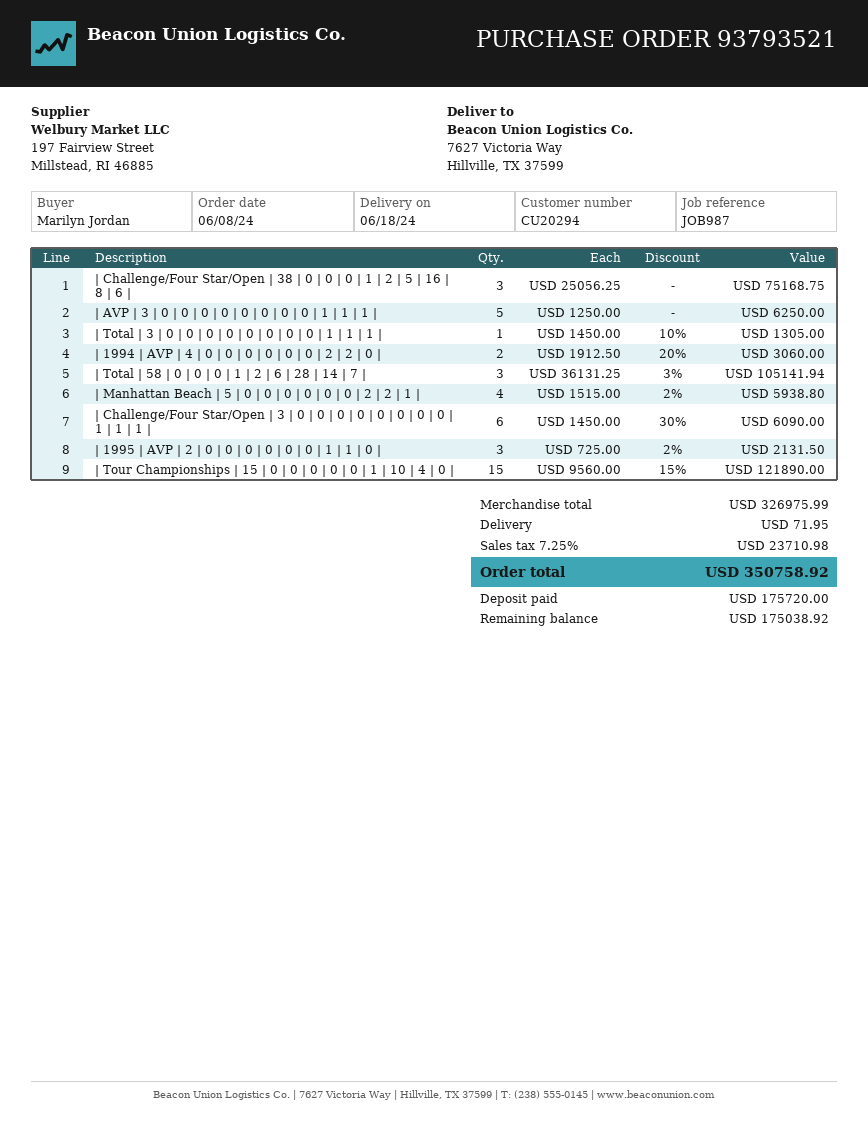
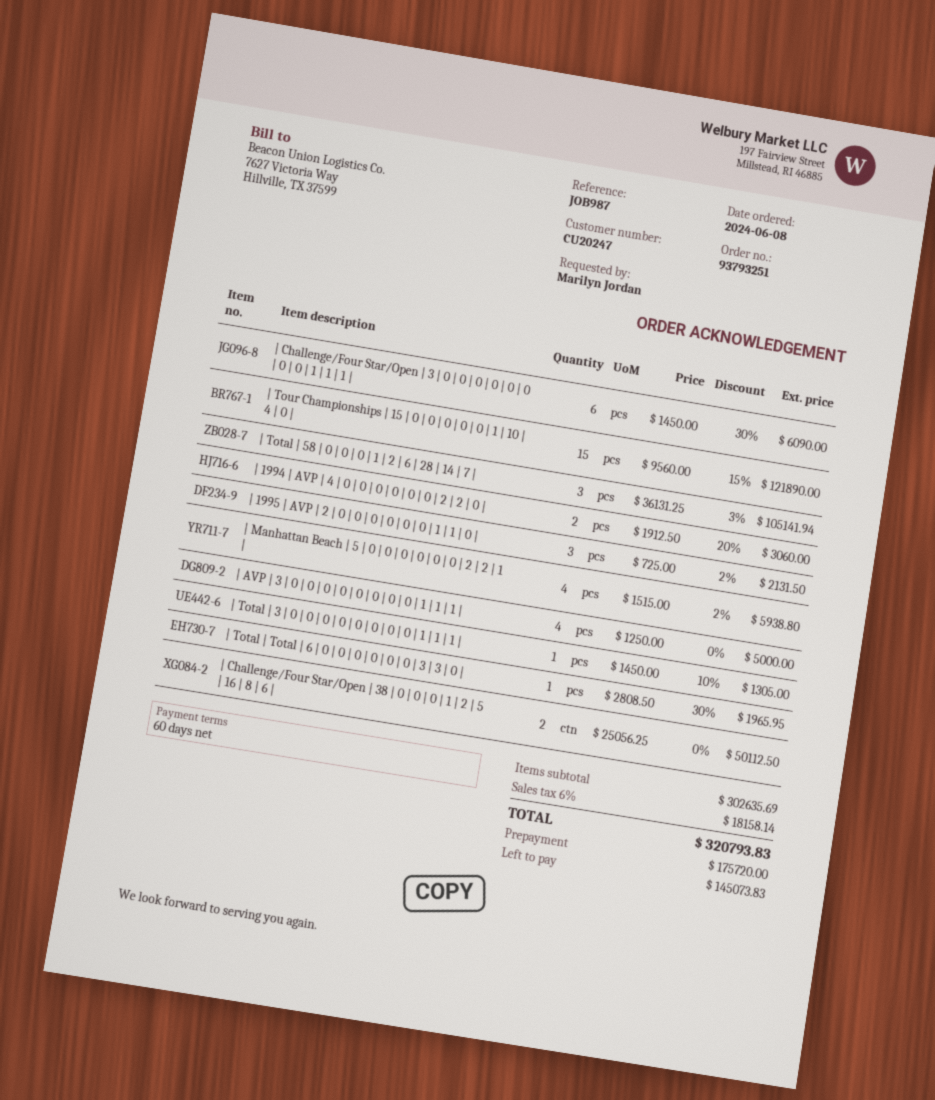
order number: 93793521 -> 93793251
customer number: CU20294 -> CU20247
| Challenge/Four Star/Open | 38 | 0 | 0 | 0 | 1 | 2 | 5 | 16 | 8 | 6 |: 3 x 25056.25 = 75168.75 -> 2 x 25056.25 = 50112.50
| AVP | 3 | 0 | 0 | 0 | 0 | 0 | 0 | 0 | 0 | 1 | 1 | 1 |: 5 x 1250.00 = 6250.00 -> 4 x 1250.00 = 5000.00
| Total | Total | 6 | 0 | 0 | 0 | 0 | 0 | 0 | 3 | 3 | 0 |: none -> 1 x 2808.50 - 30% = 1965.95
subtotal: 326975.99 -> 302635.69
shipping: 71.95 -> none
tax: 7.25% = 23710.98 -> 6% = 18158.14
total: 350758.92 -> 320793.83
balance: 175038.92 -> 145073.83

